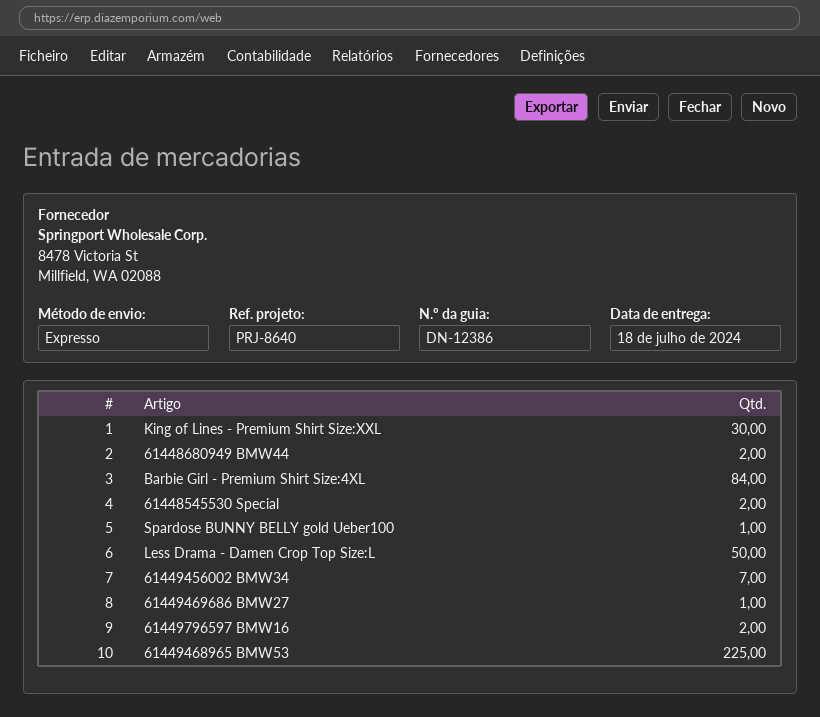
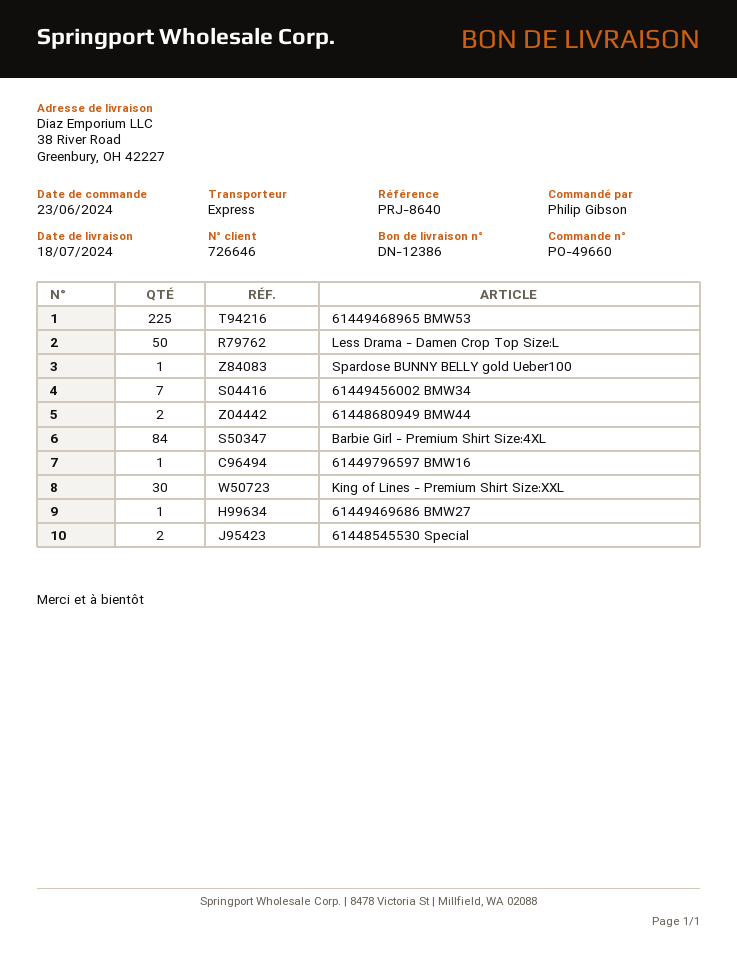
61449796597 BMW16: 2 -> 1

